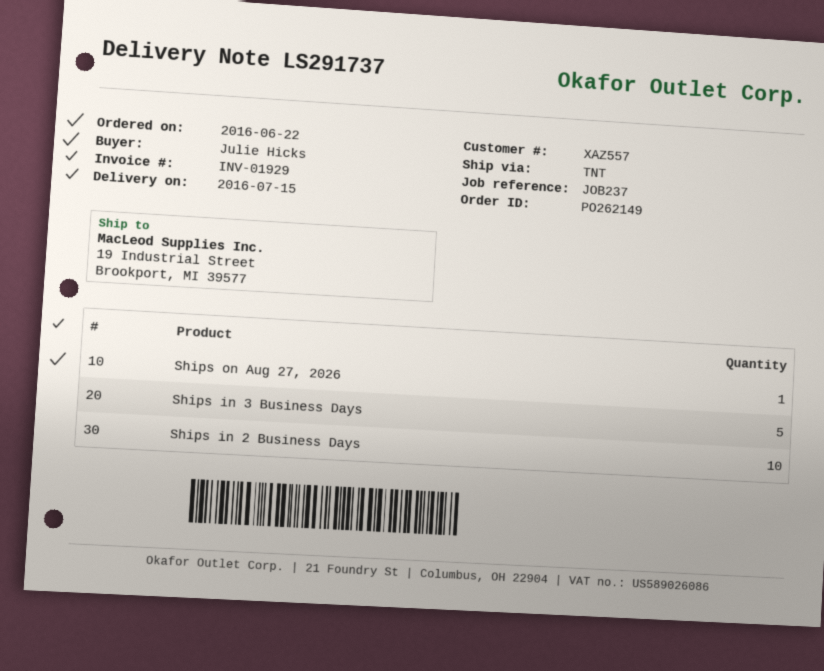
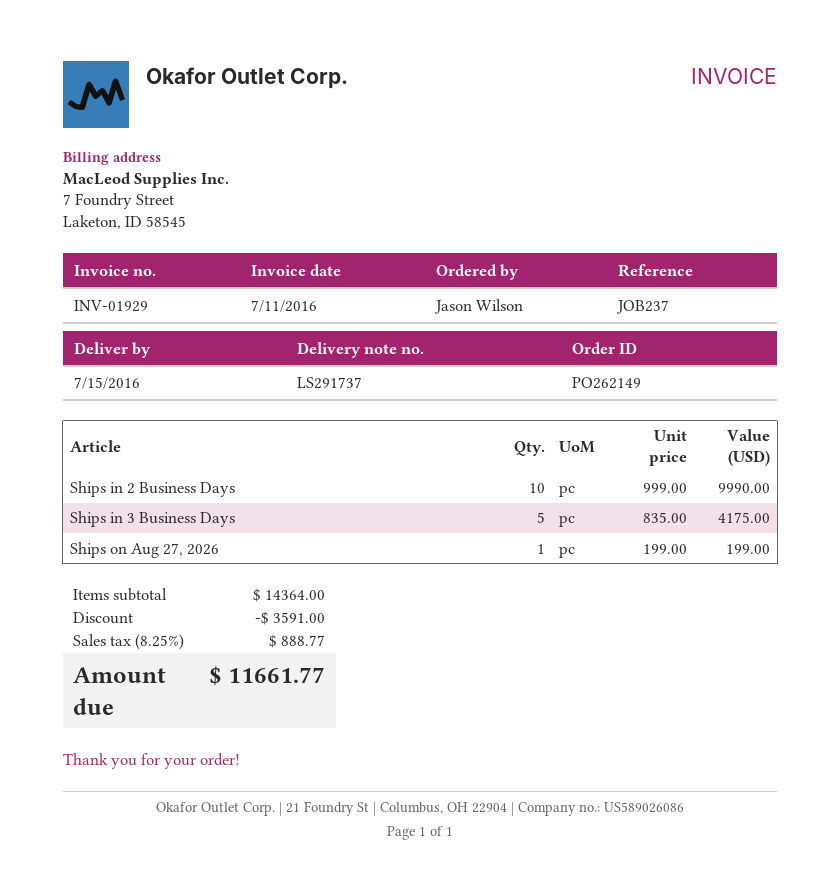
ordered by: Julie Hicks -> Jason Wilson

